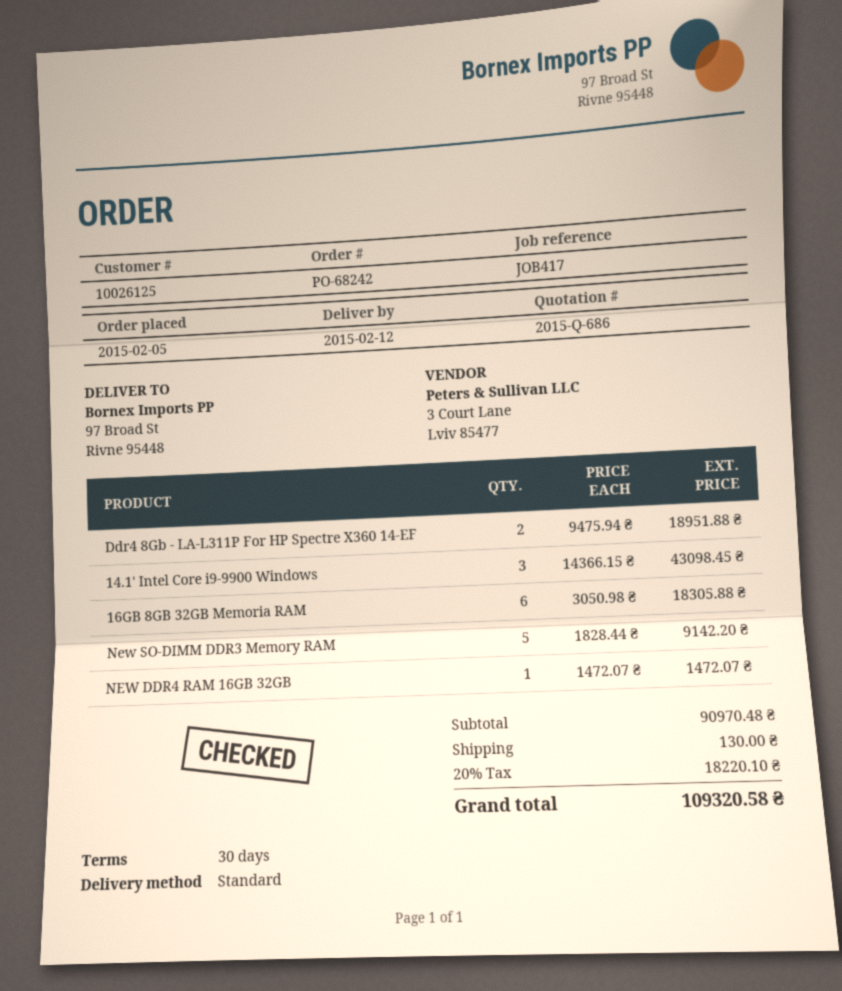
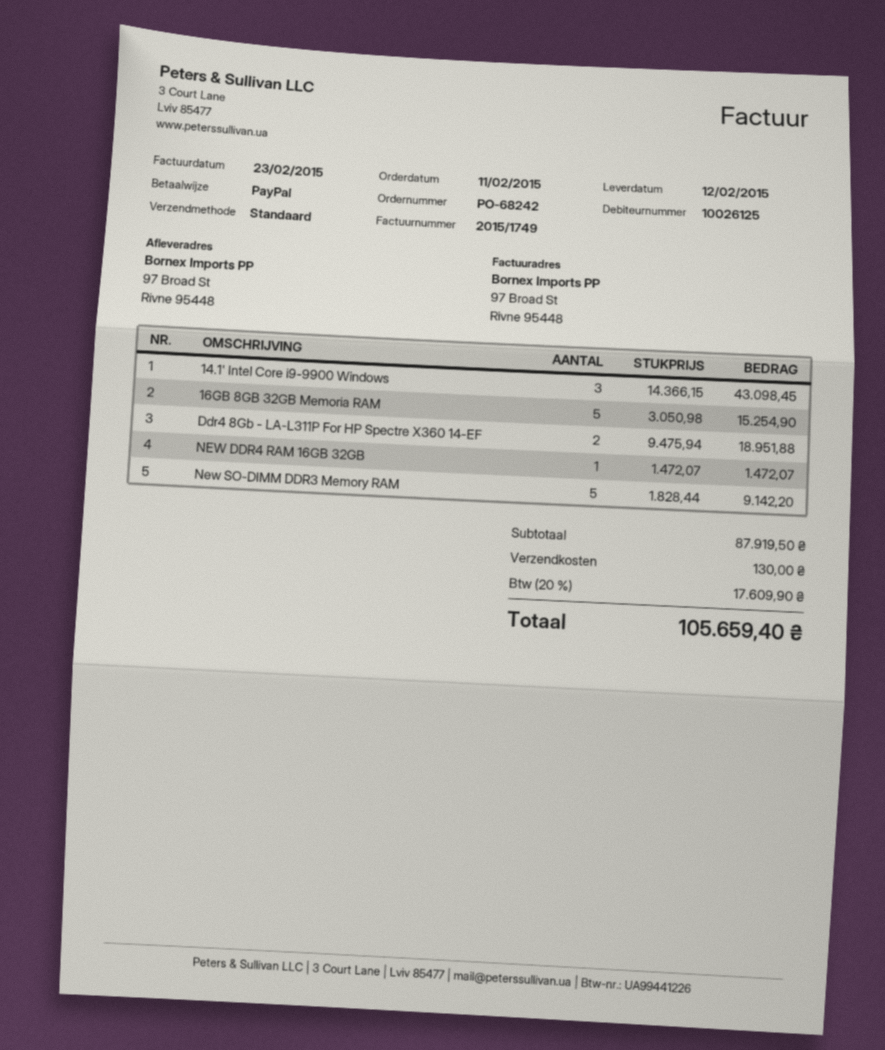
order date: 2015-02-05 -> 2015-02-11
16GB 8GB 32GB Memoria RAM: 6 x 3050.98 = 18305.88 -> 5 x 3050.98 = 15254.90
subtotal: 90970.48 -> 87919.50
tax: 20% = 18220.10 -> 20% = 17609.90
total: 109320.58 -> 105659.40

